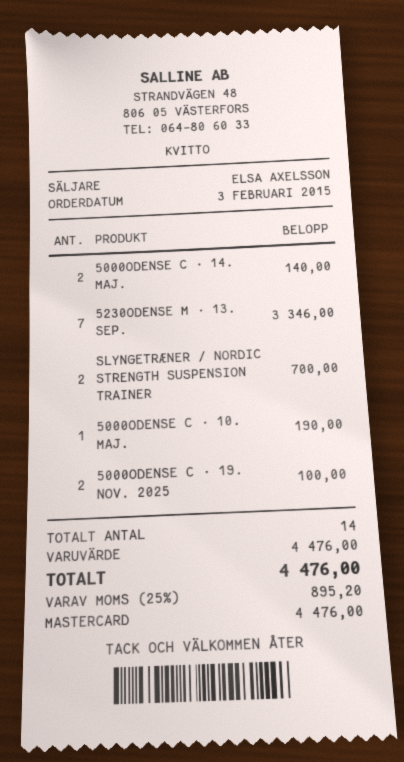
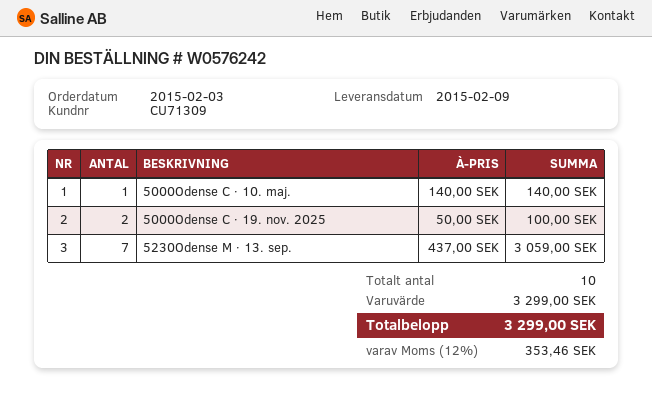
5000ODENSE C · 14. MAJ.: 2 for 140.00 -> none
5230ODENSE M · 13. SEP.: 7 for 3346.00 -> 7 for 3059.00
SLYNGETRÆNER / NORDIC STRENGTH SUSPENSION TRAINER: 2 for 700.00 -> none
5000ODENSE C · 10. MAJ.: 1 for 190.00 -> 1 for 140.00
total quantity: 14 -> 10
subtotal: 4476.00 -> 3299.00
tax: 25% = 895.20 -> 12% = 353.46
total: 4476.00 -> 3299.00

